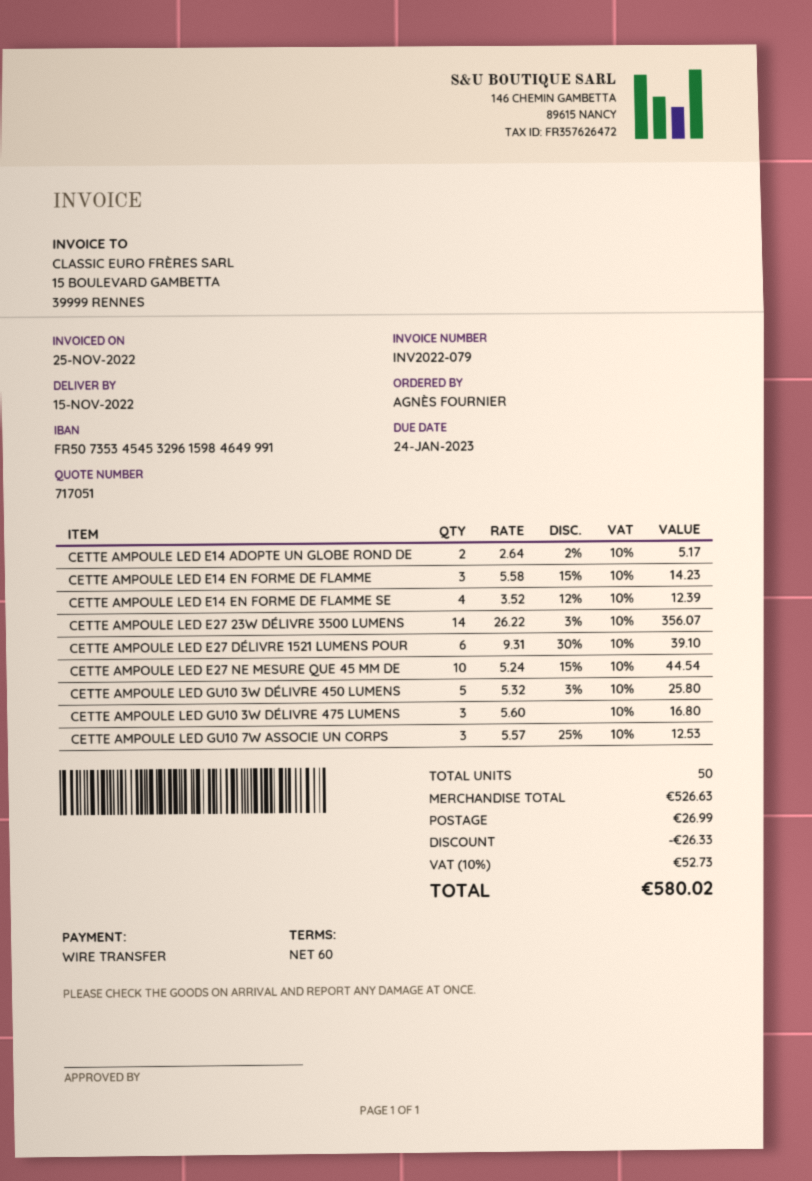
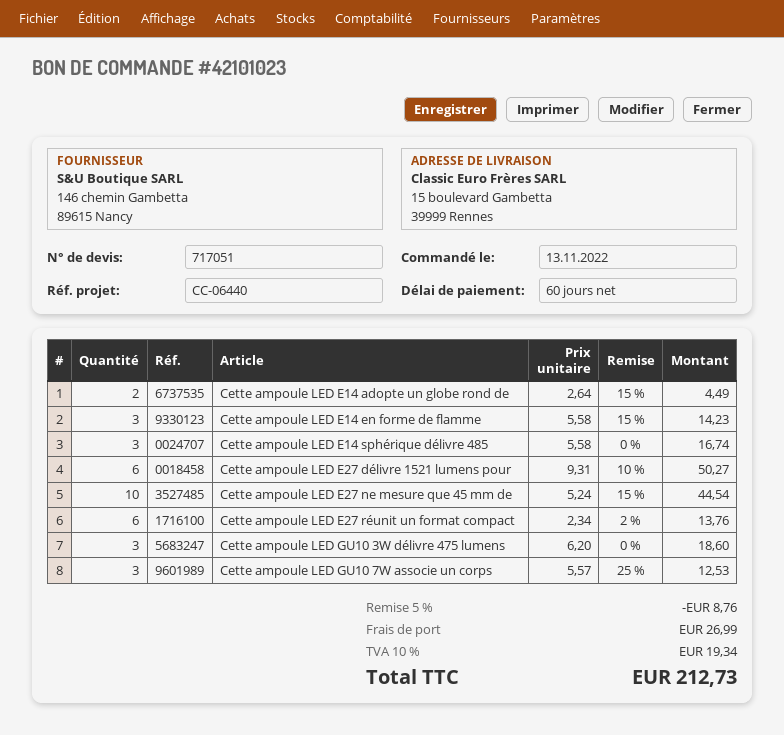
CETTE AMPOULE LED E14 ADOPTE UN GLOBE ROND DE: 2 x 2.64 - 2% = 5.17 -> 2 x 2.64 - 15% = 4.49
CETTE AMPOULE LED E14 EN FORME DE FLAMME SE: 4 x 3.52 - 12% = 12.39 -> none
CETTE AMPOULE LED E27 23W DÉLIVRE 3500 LUMENS: 14 x 26.22 - 3% = 356.07 -> none
CETTE AMPOULE LED E27 DÉLIVRE 1521 LUMENS POUR: 6 x 9.31 - 30% = 39.10 -> 6 x 9.31 - 10% = 50.27
CETTE AMPOULE LED GU10 3W DÉLIVRE 450 LUMENS: 5 x 5.32 - 3% = 25.80 -> none
CETTE AMPOULE LED GU10 3W DÉLIVRE 475 LUMENS: 3 x 5.60 = 16.80 -> 3 x 6.20 = 18.60
Cette ampoule LED E14 sphérique délivre 485: none -> 3 x 5.58 = 16.74
Cette ampoule LED E27 réunit un format compact: none -> 6 x 2.34 - 2% = 13.76
discount: 26.33 -> 8.76
tax: 10% = 52.73 -> 10% = 19.34
total: 580.02 -> 212.73

